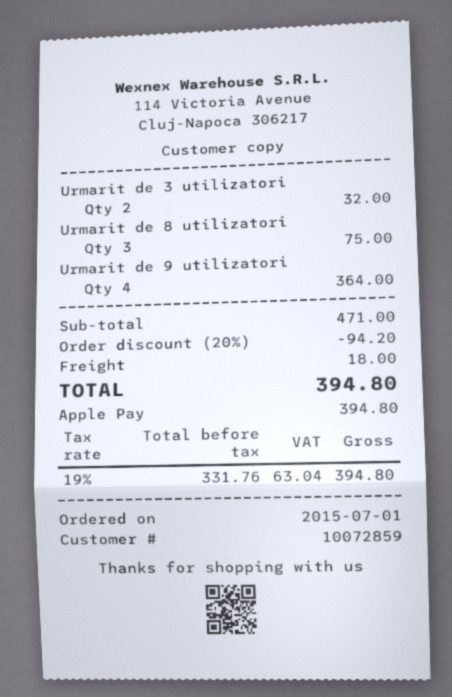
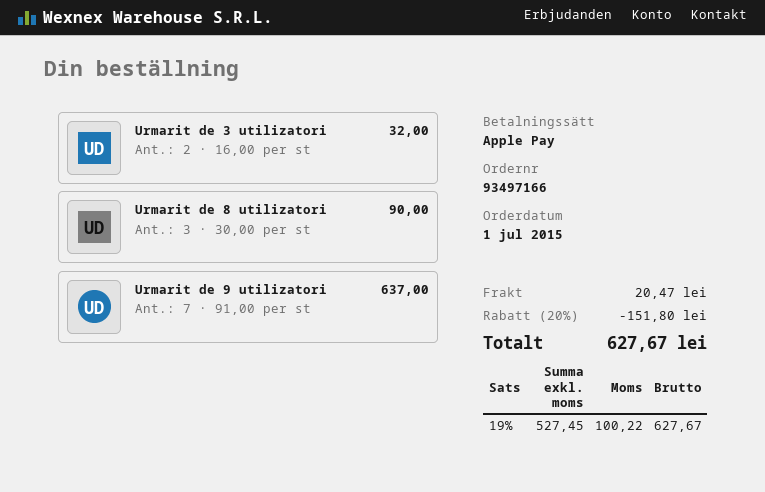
Urmarit de 8 utilizatori: 3 for 75.00 -> 3 for 90.00
Urmarit de 9 utilizatori: 4 for 364.00 -> 7 for 637.00
discount: 20% = 94.20 -> 20% = 151.80
shipping: 18.00 -> 20.47
net: 331.76 -> 527.45
tax: 19% = 63.04 -> 19% = 100.22
total: 394.80 -> 627.67

